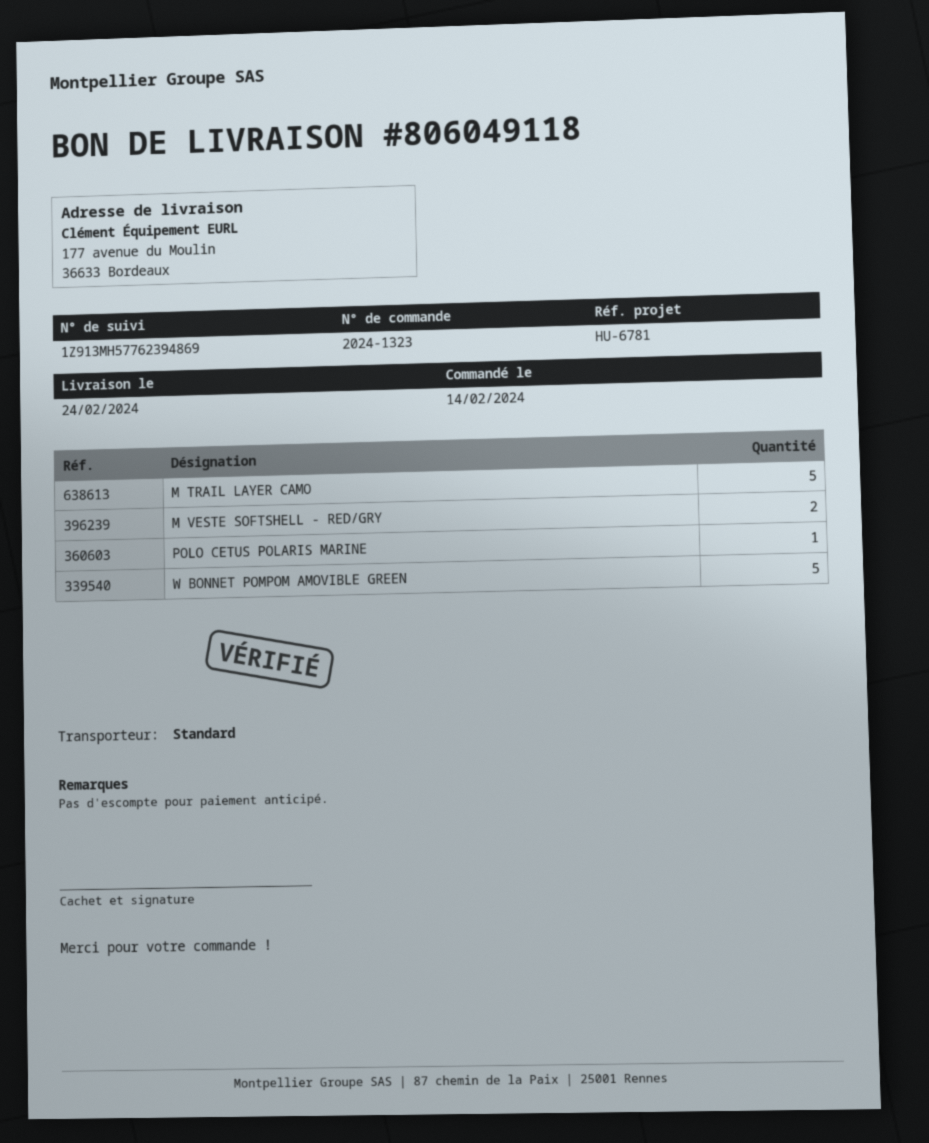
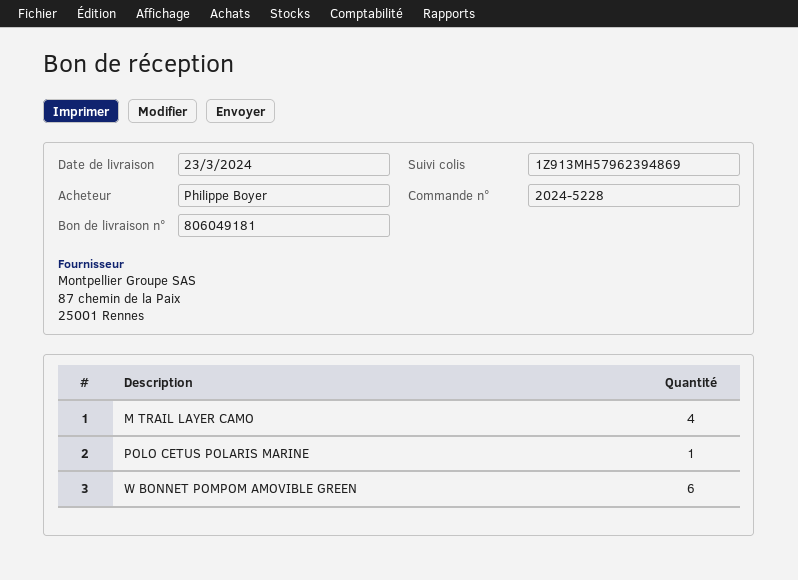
order number: 2024-1323 -> 2024-5228
delivery note number: 806049118 -> 806049181
delivery date: 2024-02-24 -> 2024-03-23
tracking number: 1Z913MH57762394869 -> 1Z913MH57962394869
M TRAIL LAYER CAMO: 5 -> 4
M VESTE SOFTSHELL - RED/GRY: 2 -> none
W BONNET POMPOM AMOVIBLE GREEN: 5 -> 6

